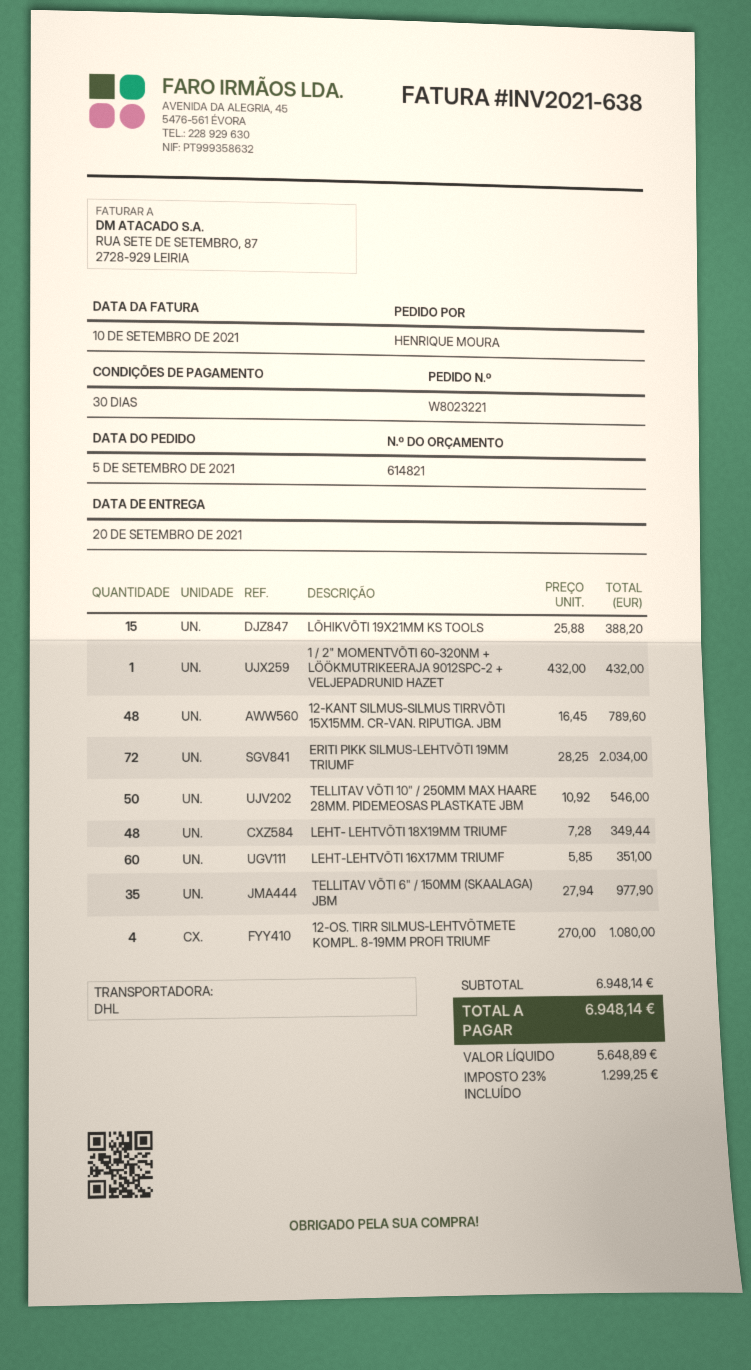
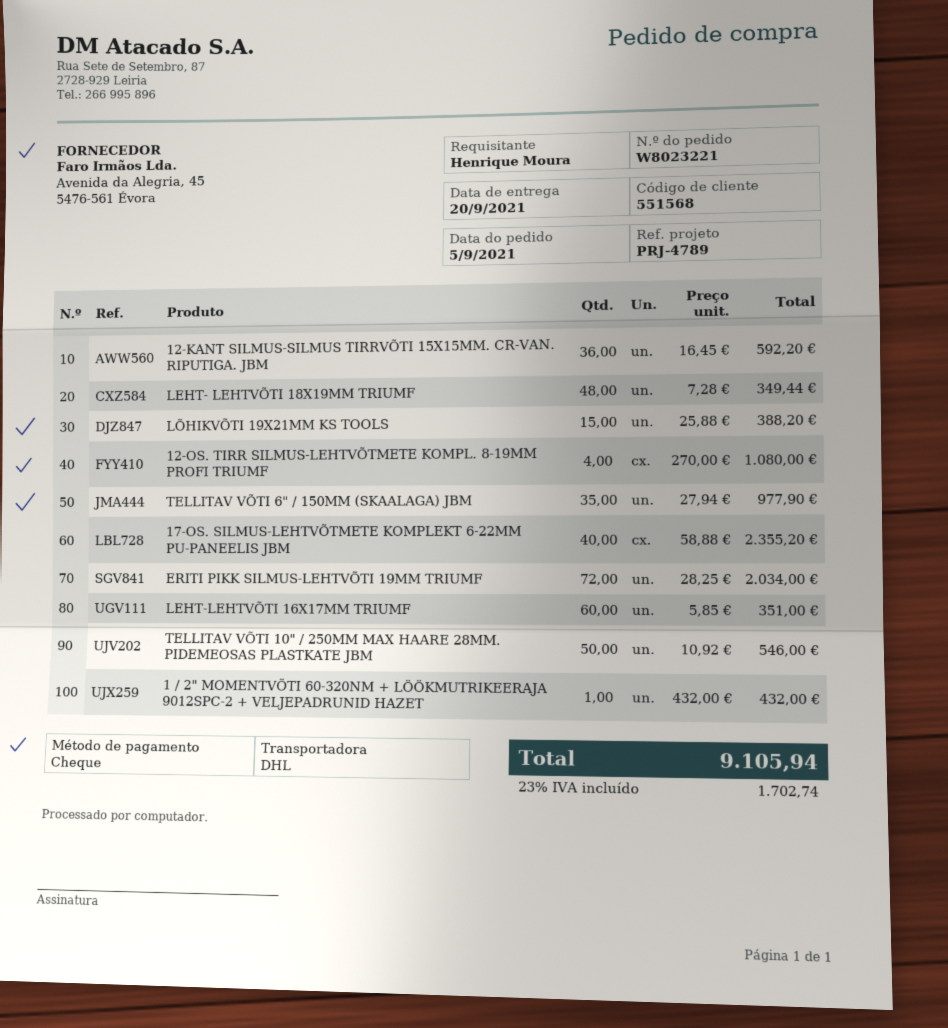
12-KANT SILMUS-SILMUS TIRRVÕTI 15X15MM. CR-VAN. RIPUTIGA. JBM: 48 x 16.45 = 789.60 -> 36 x 16.45 = 592.20
17-OS. SILMUS-LEHTVÕTMETE KOMPLEKT 6-22MM PU-PANEELIS JBM: none -> 40 x 58.88 = 2355.20
tax: 23% = 1299.25 -> 23% = 1702.74
total: 6948.14 -> 9105.94

